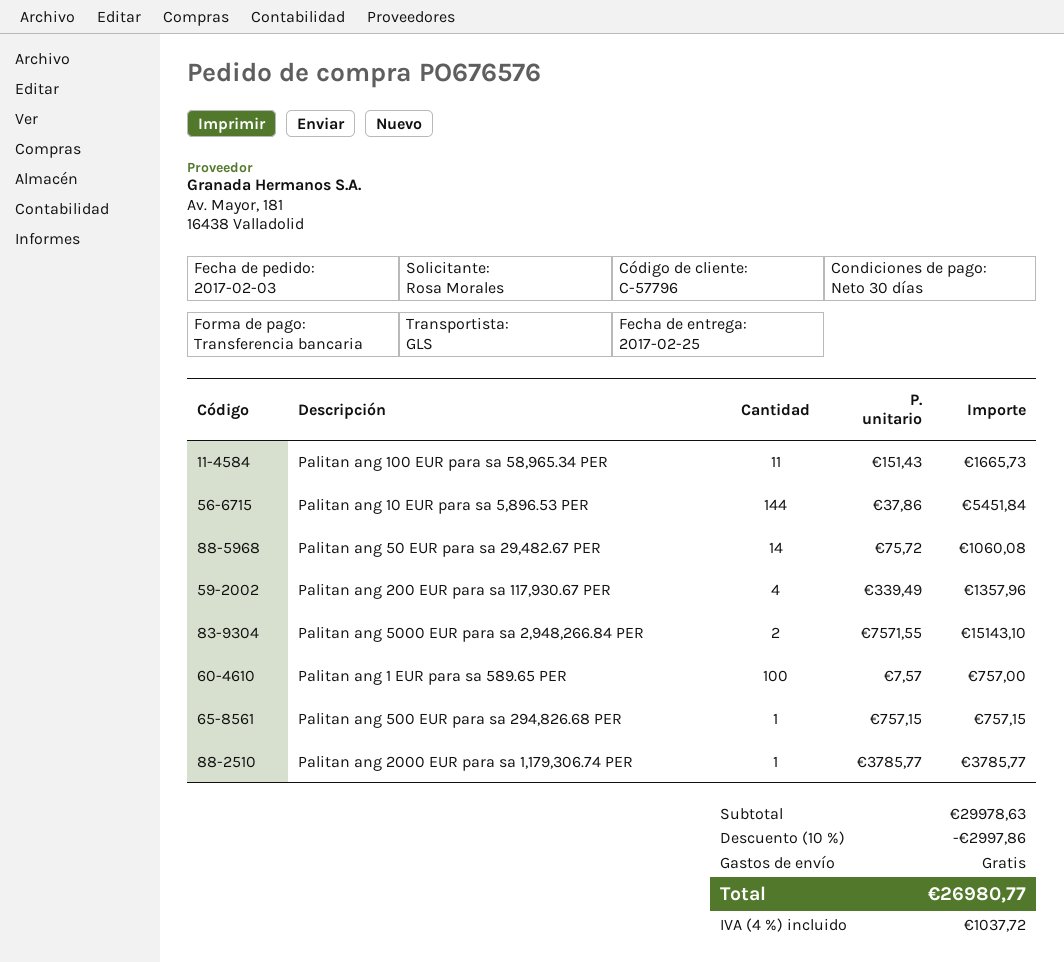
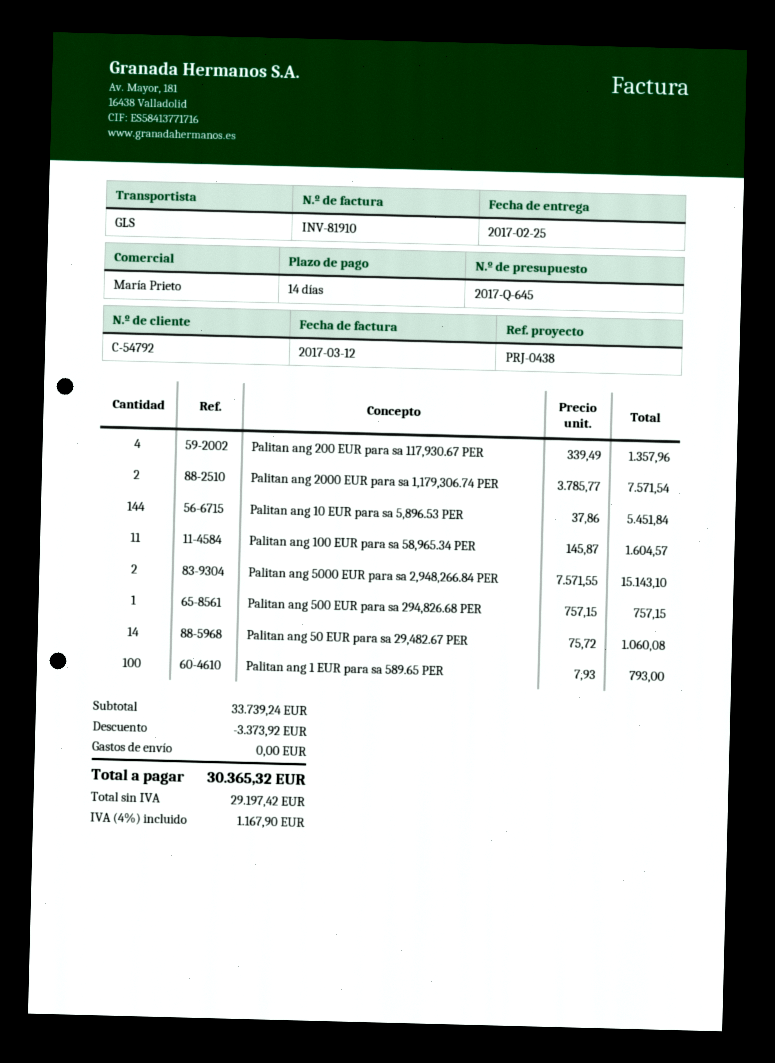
payment terms: 30 days -> 14 days
customer number: C-57796 -> C-54792
Palitan ang 100 EUR para sa 58,965.34 PER: 11 x 151.43 = 1665.73 -> 11 x 145.87 = 1604.57
Palitan ang 1 EUR para sa 589.65 PER: 100 x 7.57 = 757.00 -> 100 x 7.93 = 793.00
Palitan ang 2000 EUR para sa 1,179,306.74 PER: 1 x 3785.77 = 3785.77 -> 2 x 3785.77 = 7571.54
subtotal: 29978.63 -> 33739.24
discount: 2997.86 -> 3373.92
tax: 4% = 1037.72 -> 4% = 1167.90
total: 26980.77 -> 30365.32

